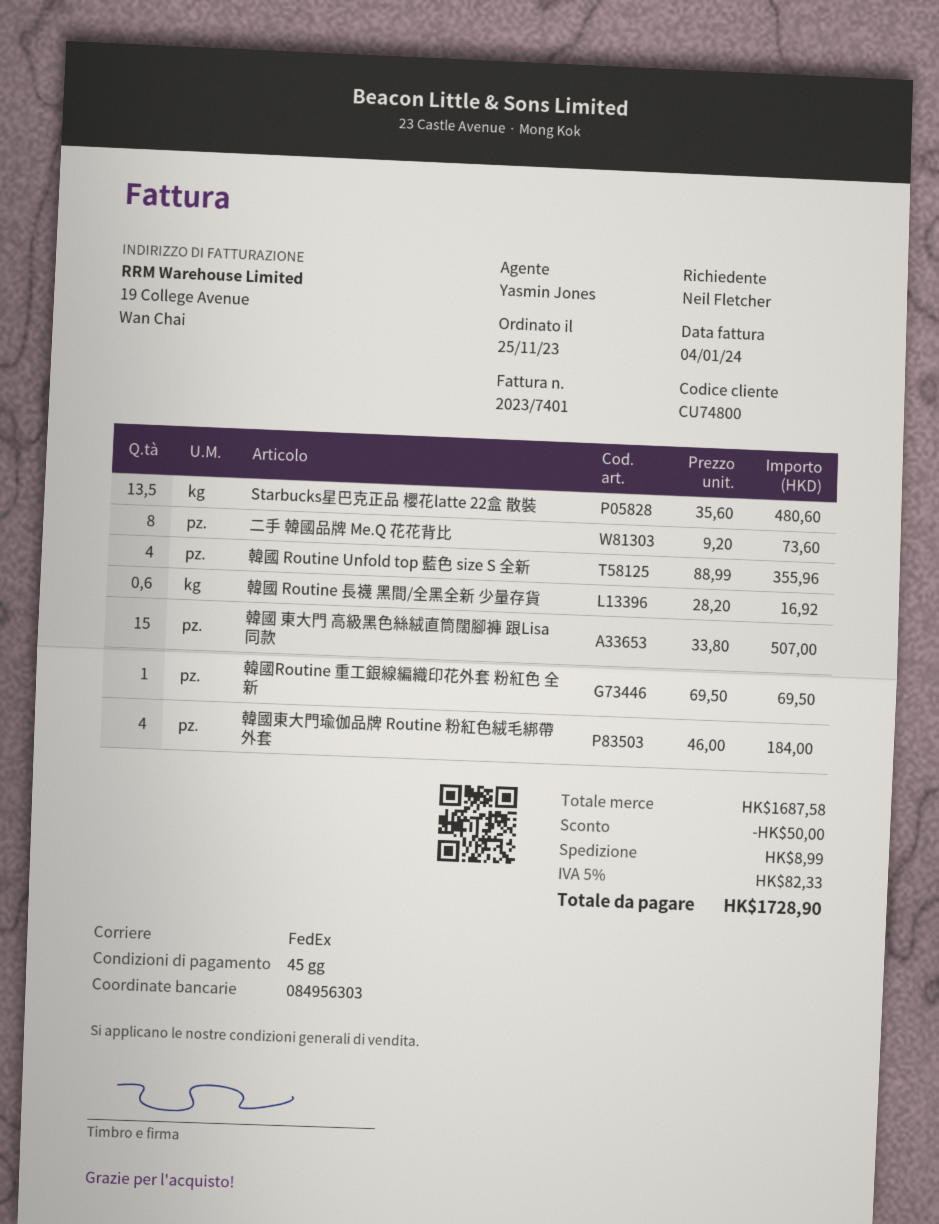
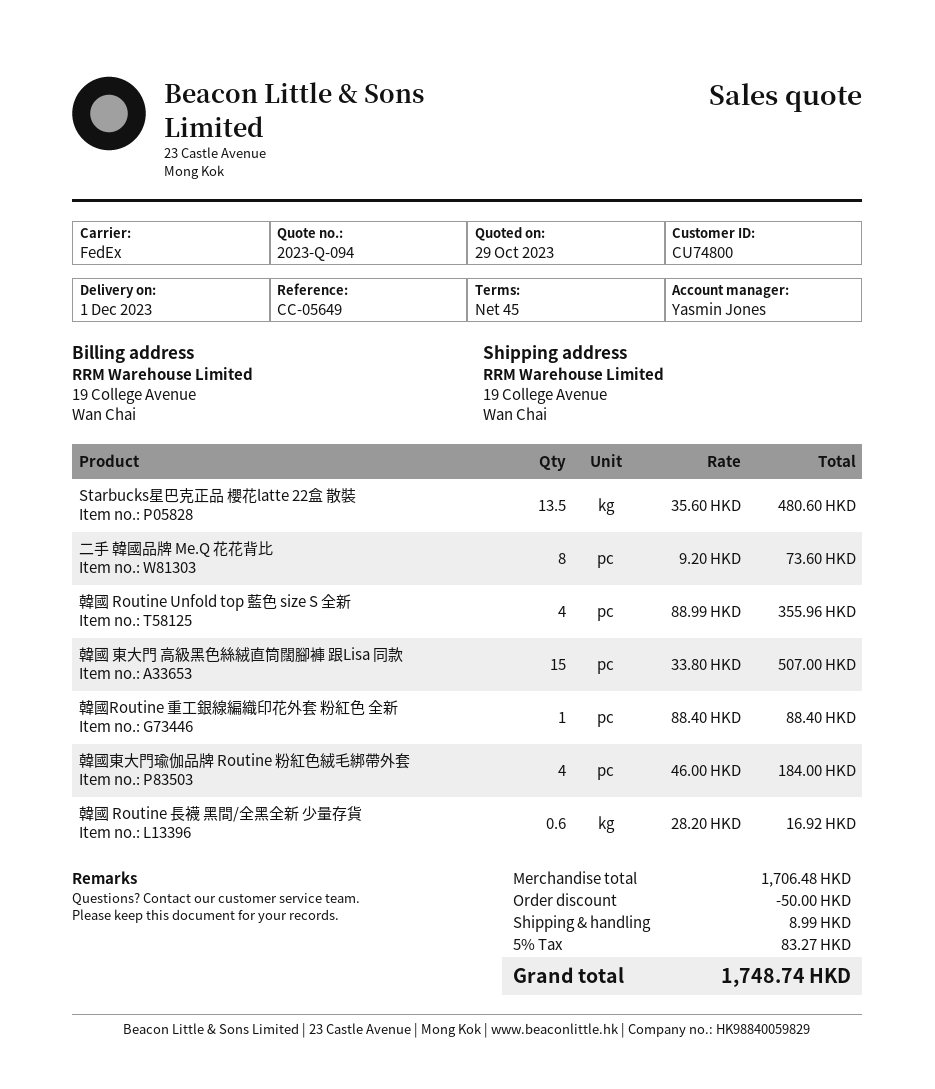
韓國Routine 重工銀線編織印花外套 粉紅色 全新: 1 x 69.50 = 69.50 -> 1 x 88.40 = 88.40
subtotal: 1687.58 -> 1706.48
tax: 5% = 82.33 -> 5% = 83.27
total: 1728.90 -> 1748.74

